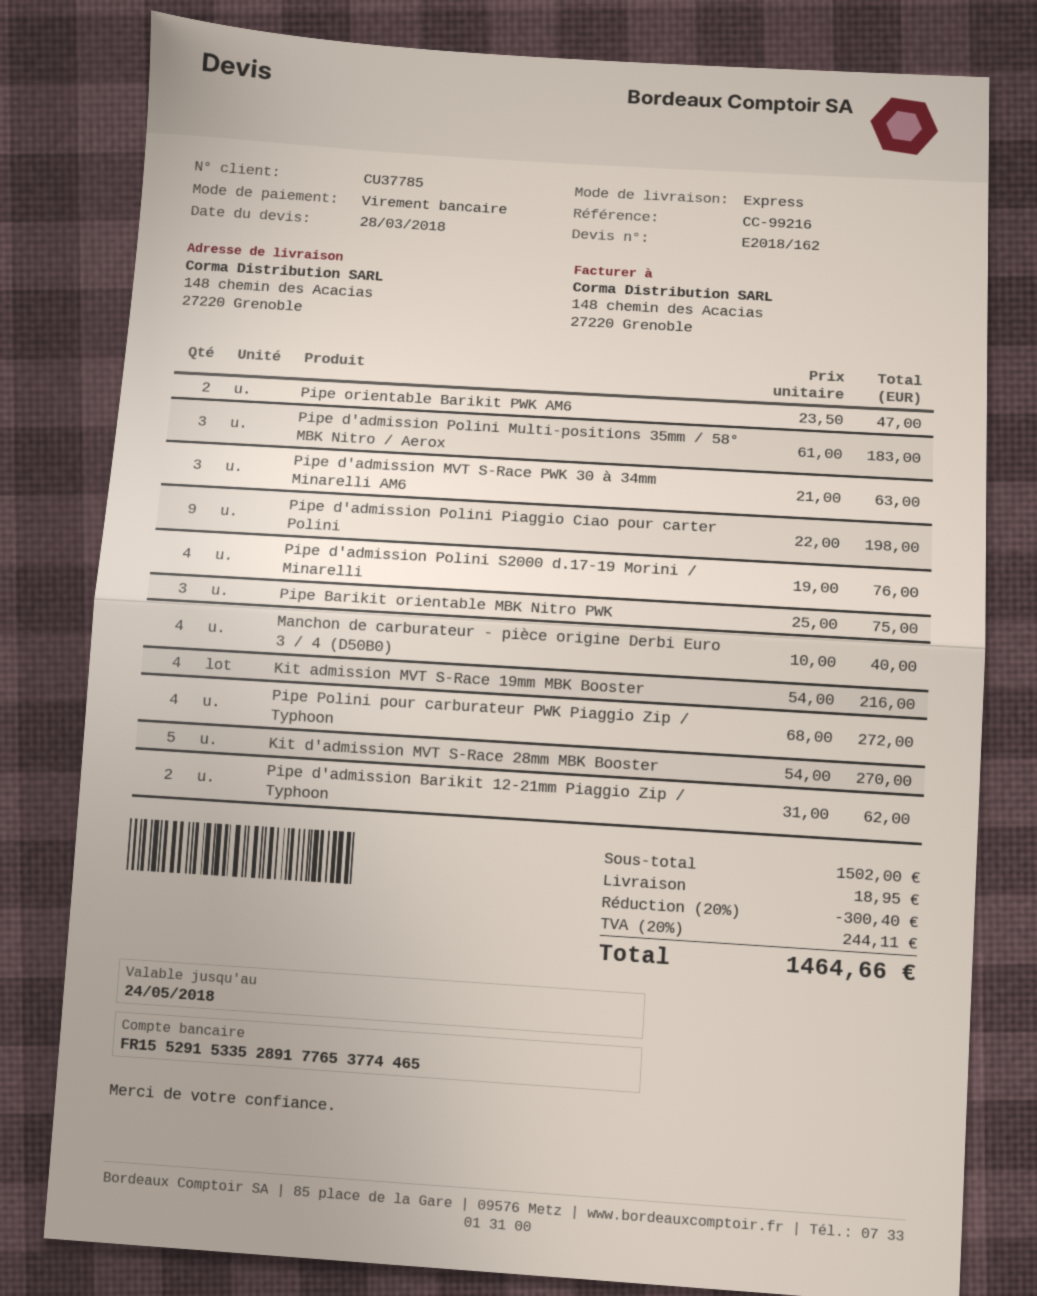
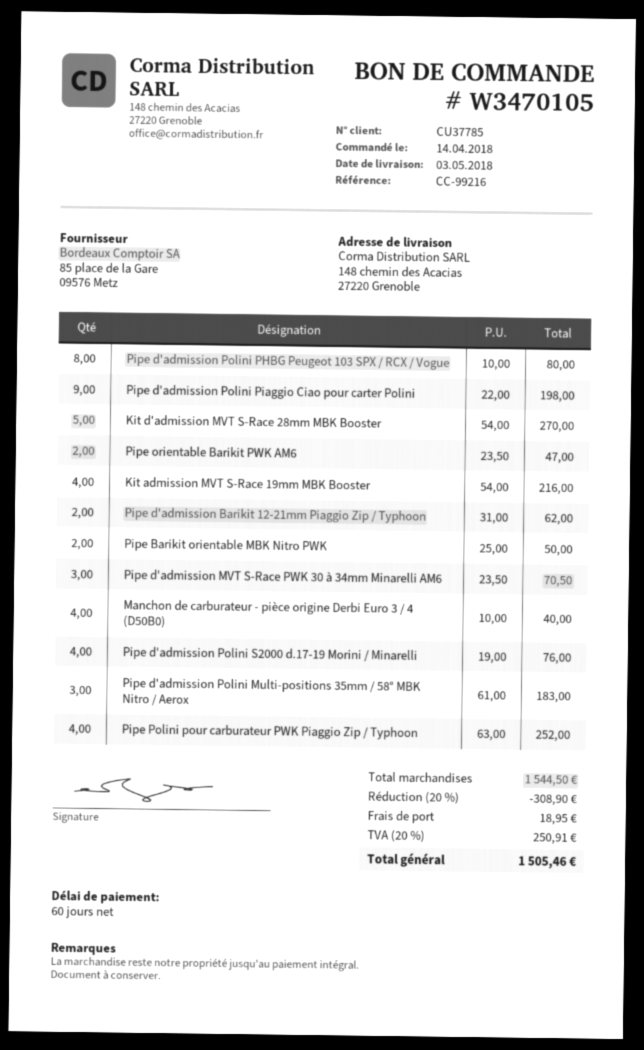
Pipe d'admission MVT S-Race PWK 30 à 34mm Minarelli AM6: 3 x 21.00 = 63.00 -> 3 x 23.50 = 70.50
Pipe Barikit orientable MBK Nitro PWK: 3 x 25.00 = 75.00 -> 2 x 25.00 = 50.00
Pipe Polini pour carburateur PWK Piaggio Zip / Typhoon: 4 x 68.00 = 272.00 -> 4 x 63.00 = 252.00
Pipe d'admission Polini PHBG Peugeot 103 SPX / RCX / Vogue: none -> 8 x 10.00 = 80.00
subtotal: 1502.00 -> 1544.50
discount: 20% = 300.40 -> 20% = 308.90
tax: 20% = 244.11 -> 20% = 250.91
total: 1464.66 -> 1505.46

